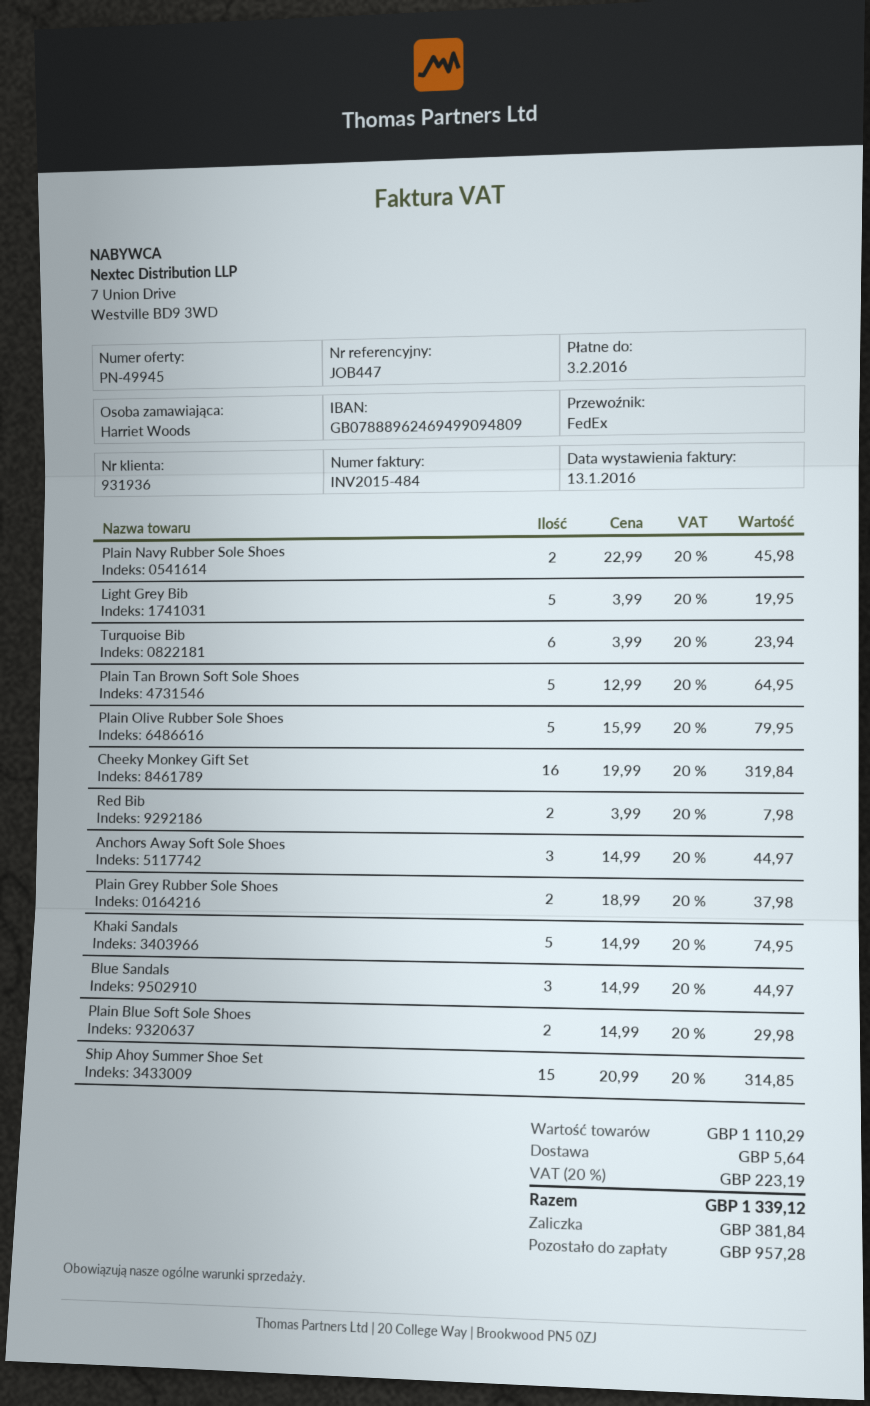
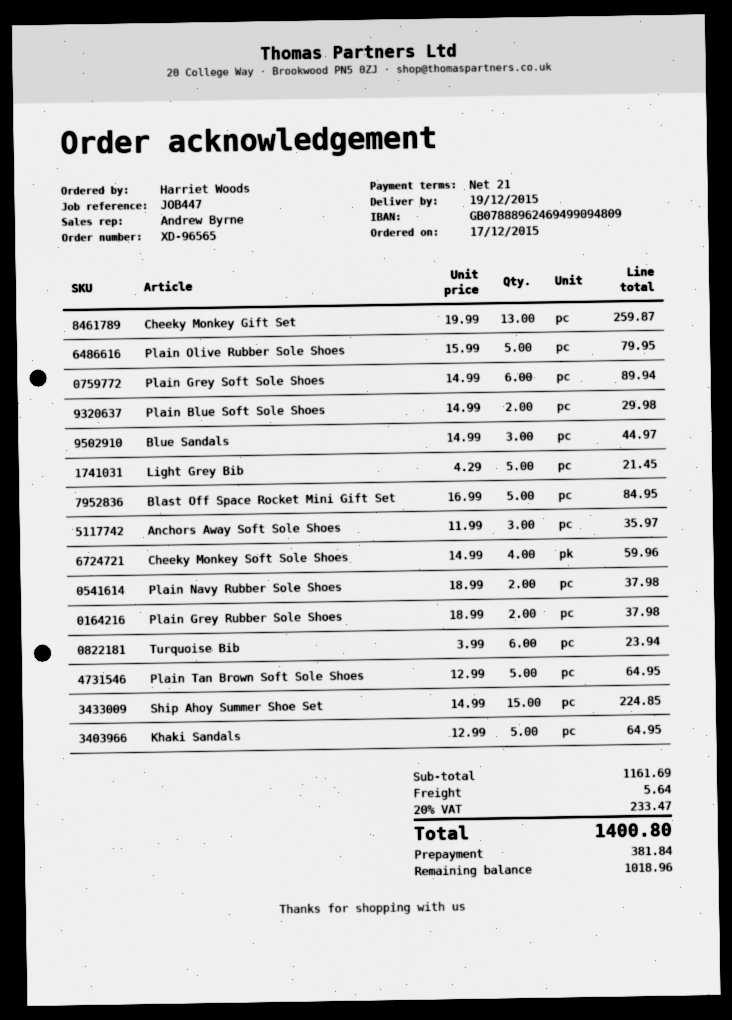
Plain Navy Rubber Sole Shoes: 2 x 22.99 = 45.98 -> 2 x 18.99 = 37.98
Light Grey Bib: 5 x 3.99 = 19.95 -> 5 x 4.29 = 21.45
Cheeky Monkey Gift Set: 16 x 19.99 = 319.84 -> 13 x 19.99 = 259.87
Red Bib: 2 x 3.99 = 7.98 -> none
Anchors Away Soft Sole Shoes: 3 x 14.99 = 44.97 -> 3 x 11.99 = 35.97
Khaki Sandals: 5 x 14.99 = 74.95 -> 5 x 12.99 = 64.95
Ship Ahoy Summer Shoe Set: 15 x 20.99 = 314.85 -> 15 x 14.99 = 224.85
Plain Grey Soft Sole Shoes: none -> 6 x 14.99 = 89.94
Blast Off Space Rocket Mini Gift Set: none -> 5 x 16.99 = 84.95
Cheeky Monkey Soft Sole Shoes: none -> 4 x 14.99 = 59.96
subtotal: 1110.29 -> 1161.69
tax: 20% = 223.19 -> 20% = 233.47
total: 1339.12 -> 1400.80
balance: 957.28 -> 1018.96

